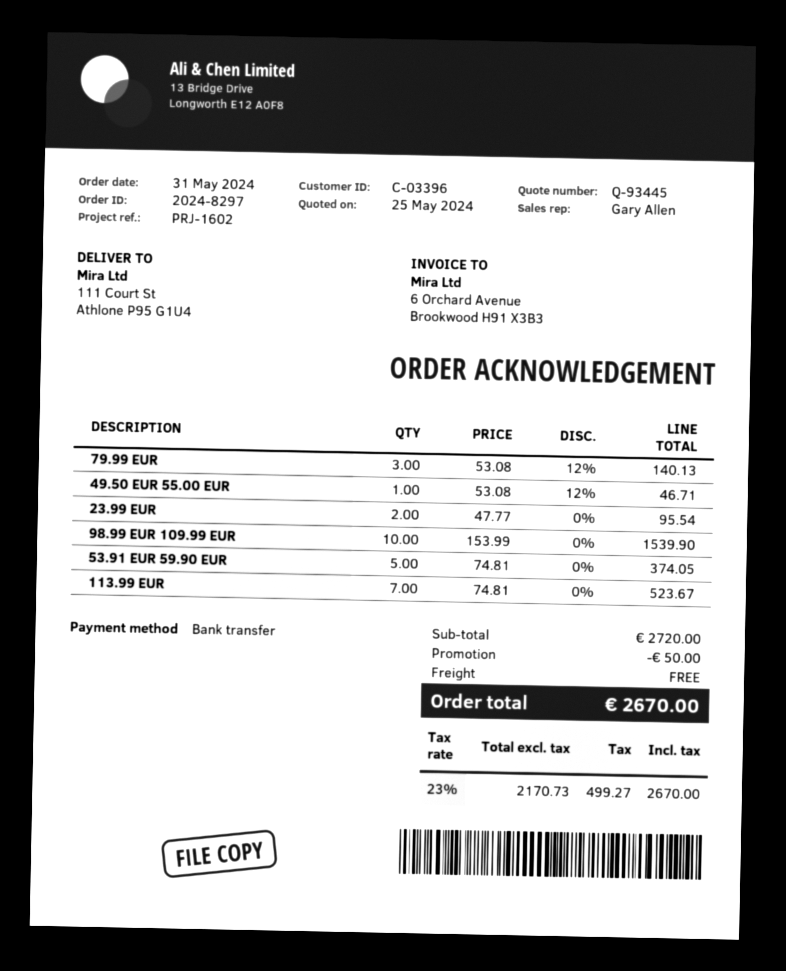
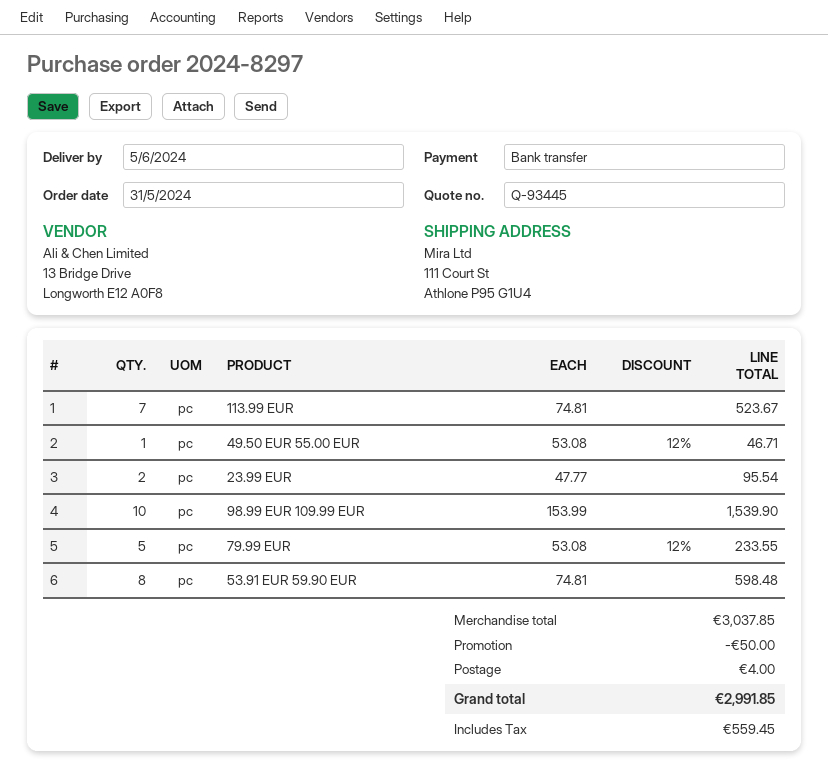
79.99 EUR: 3 x 53.08 - 12% = 140.13 -> 5 x 53.08 - 12% = 233.55
53.91 EUR 59.90 EUR: 5 x 74.81 = 374.05 -> 8 x 74.81 = 598.48
subtotal: 2720.00 -> 3037.85
shipping: 0.00 -> 4.00
tax: 499.27 -> 559.45
total: 2670.00 -> 2991.85

